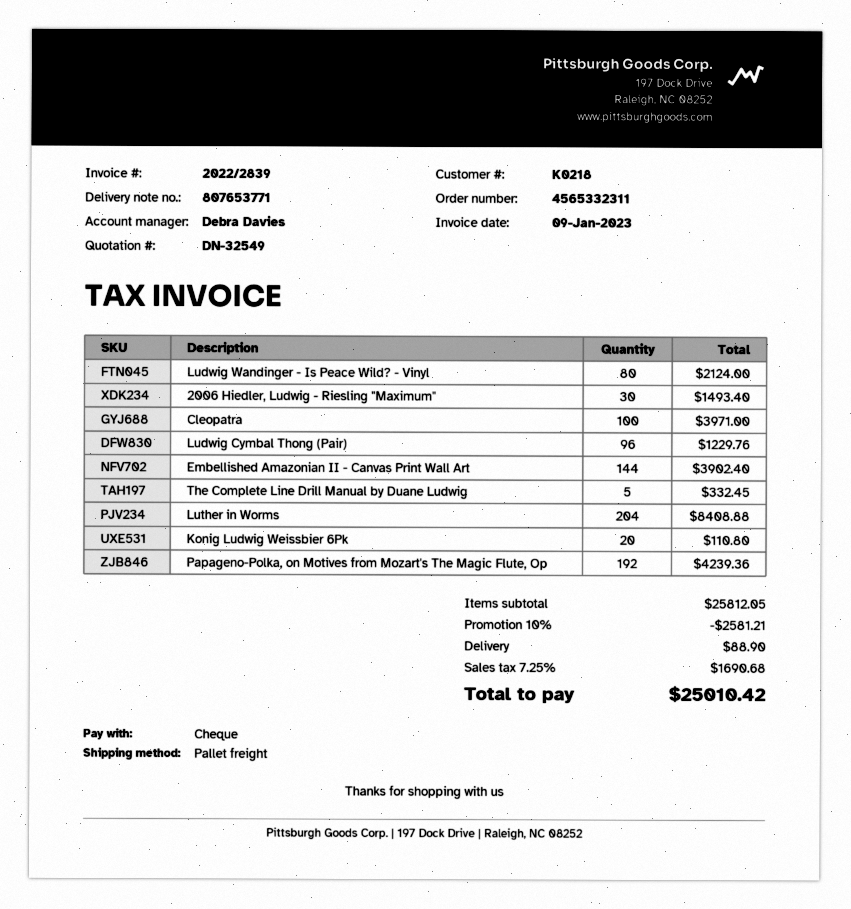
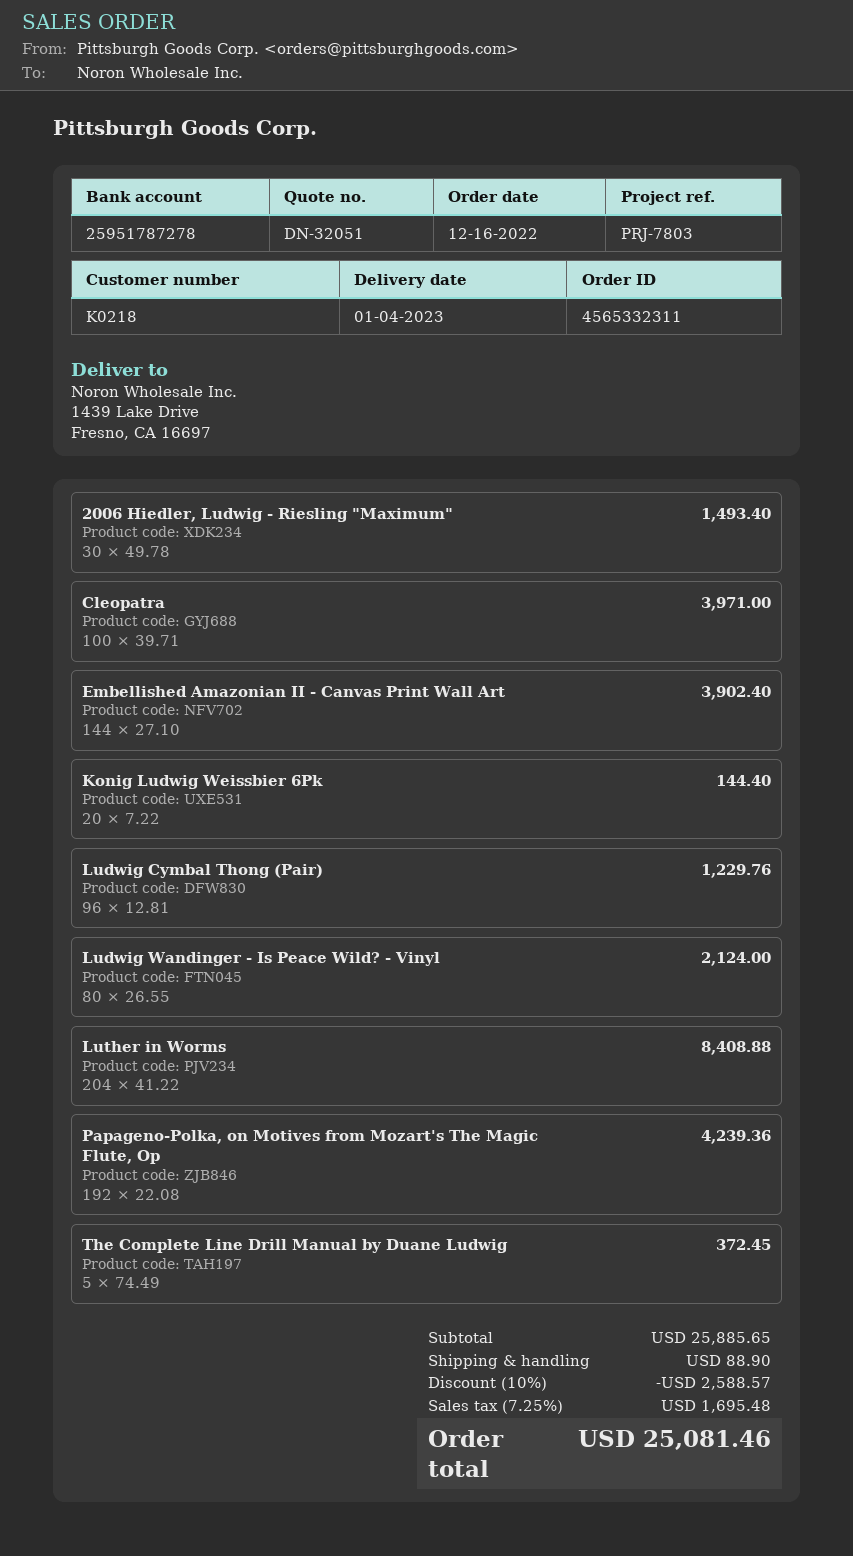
quote number: DN-32549 -> DN-32051
The Complete Line Drill Manual by Duane Ludwig: 5 for 332.45 -> 5 for 372.45
Konig Ludwig Weissbier 6Pk: 20 for 110.80 -> 20 for 144.40
subtotal: 25812.05 -> 25885.65
discount: 10% = 2581.21 -> 10% = 2588.57
tax: 7.25% = 1690.68 -> 7.25% = 1695.48
total: 25010.42 -> 25081.46

